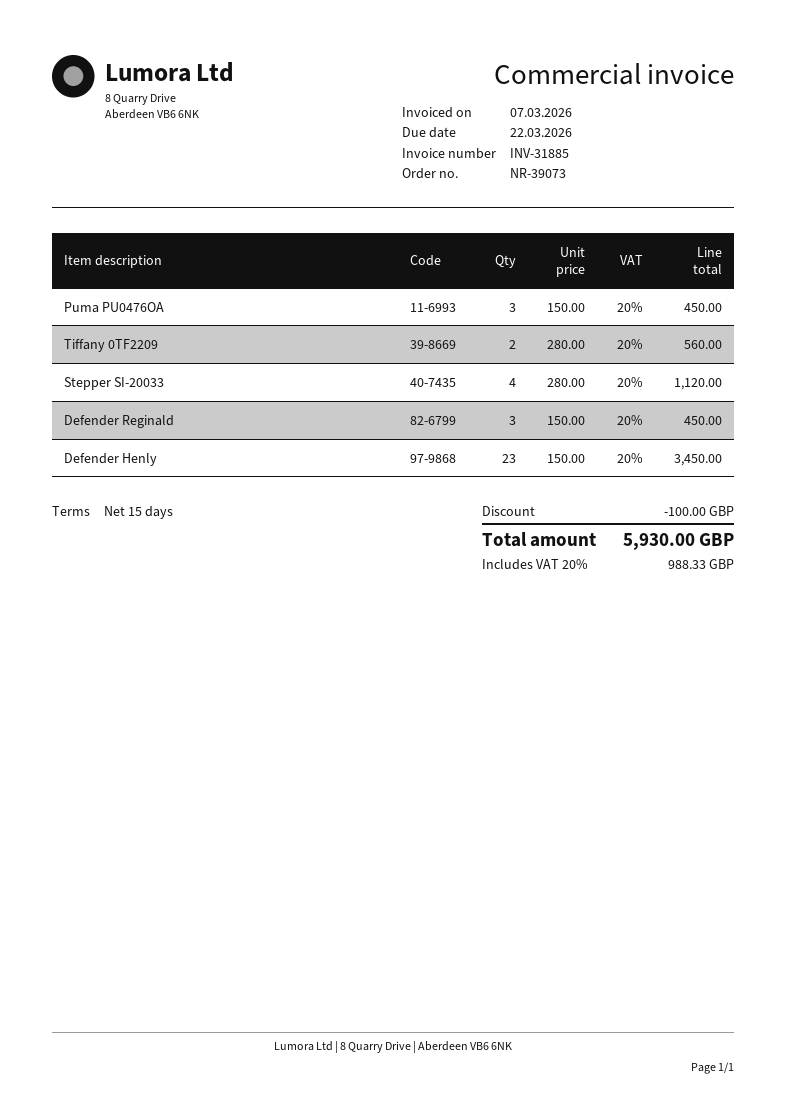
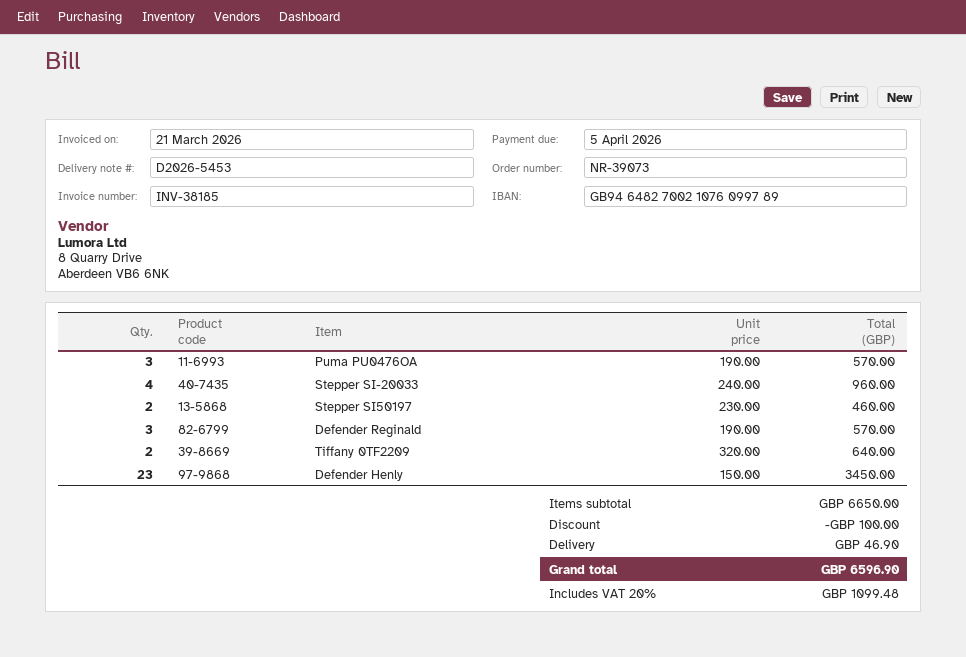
invoice number: INV-31885 -> INV-38185
invoice date: 2026-03-07 -> 2026-03-21
due date: 2026-03-22 -> 2026-04-05
Puma PU0476OA: 3 x 150.00 = 450.00 -> 3 x 190.00 = 570.00
Tiffany 0TF2209: 2 x 280.00 = 560.00 -> 2 x 320.00 = 640.00
Stepper SI-20033: 4 x 280.00 = 1120.00 -> 4 x 240.00 = 960.00
Defender Reginald: 3 x 150.00 = 450.00 -> 3 x 190.00 = 570.00
Stepper SI50197: none -> 2 x 230.00 = 460.00
shipping: none -> 46.90
tax: 20% = 988.33 -> 20% = 1099.48
total: 5930.00 -> 6596.90

